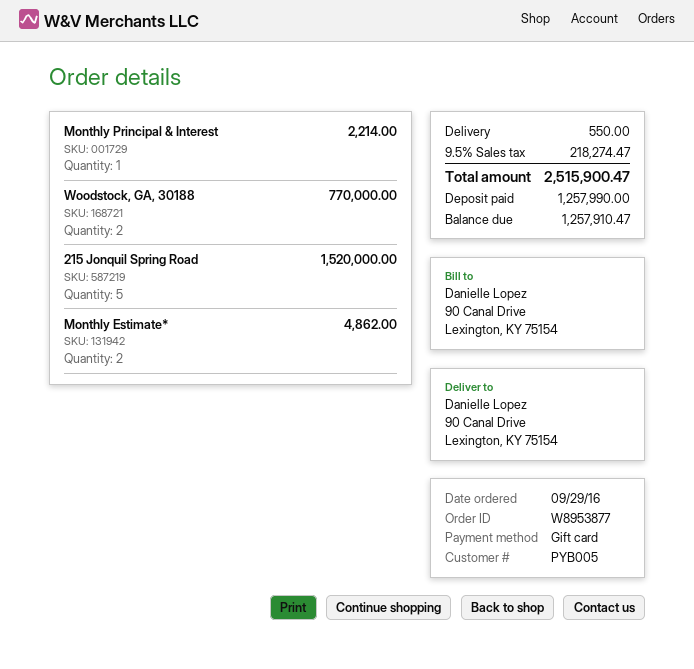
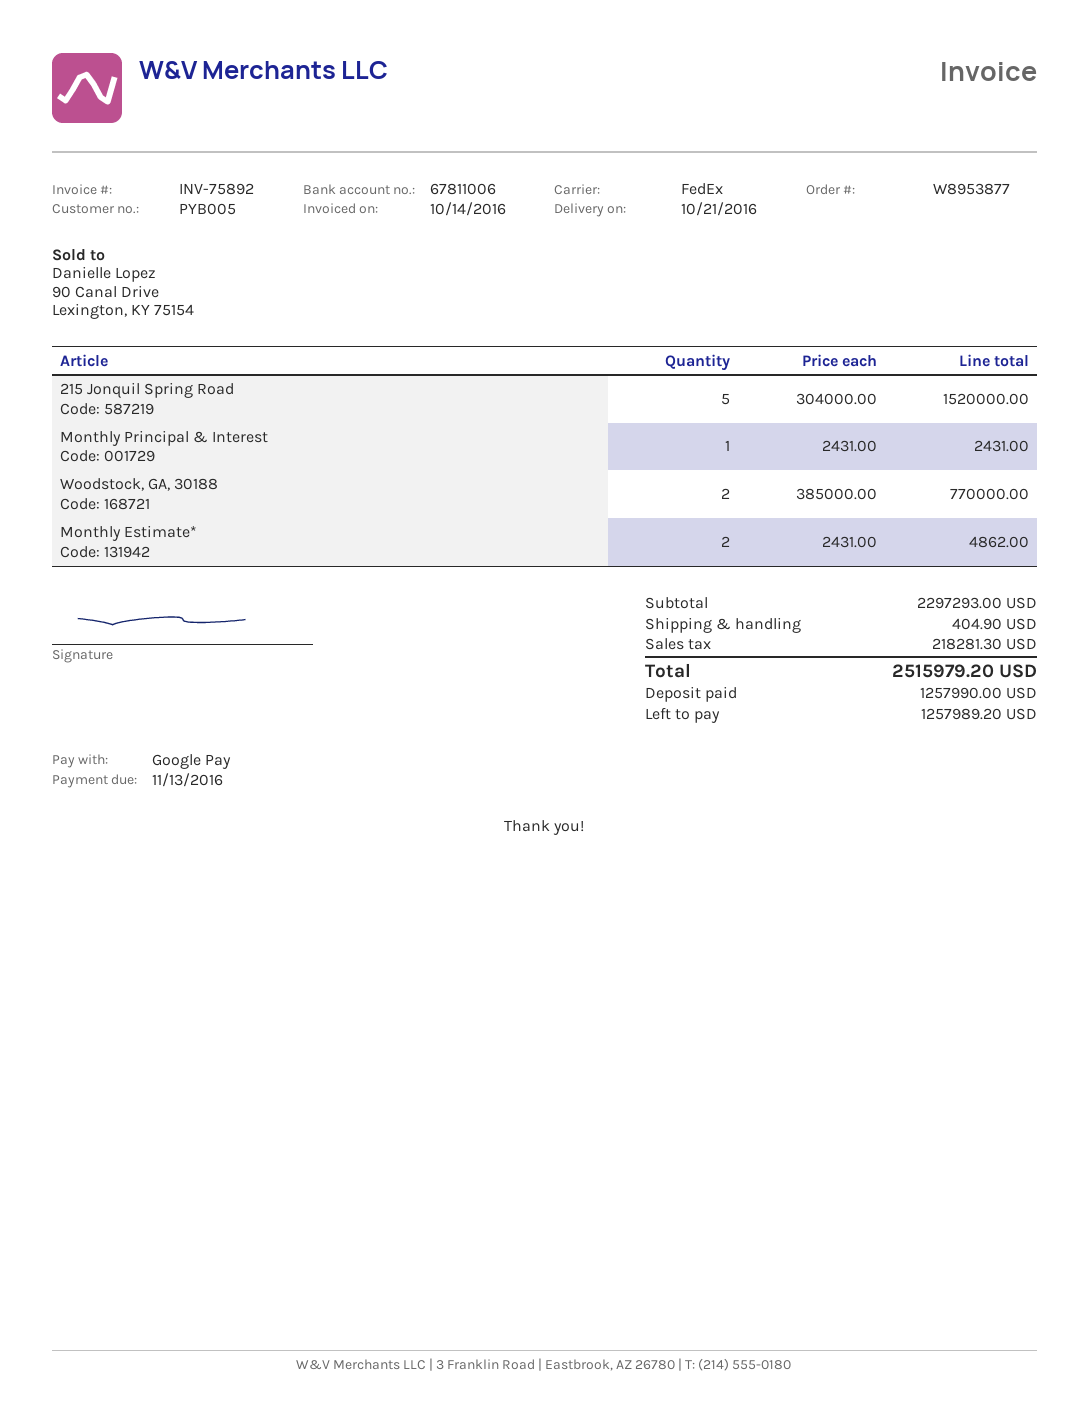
payment method: gift card -> Google Pay
Monthly Principal & Interest: 1 for 2214.00 -> 1 for 2431.00
shipping: 550.00 -> 404.90
tax: 218274.47 -> 218281.30
total: 2515900.47 -> 2515979.20
balance: 1257910.47 -> 1257989.20

